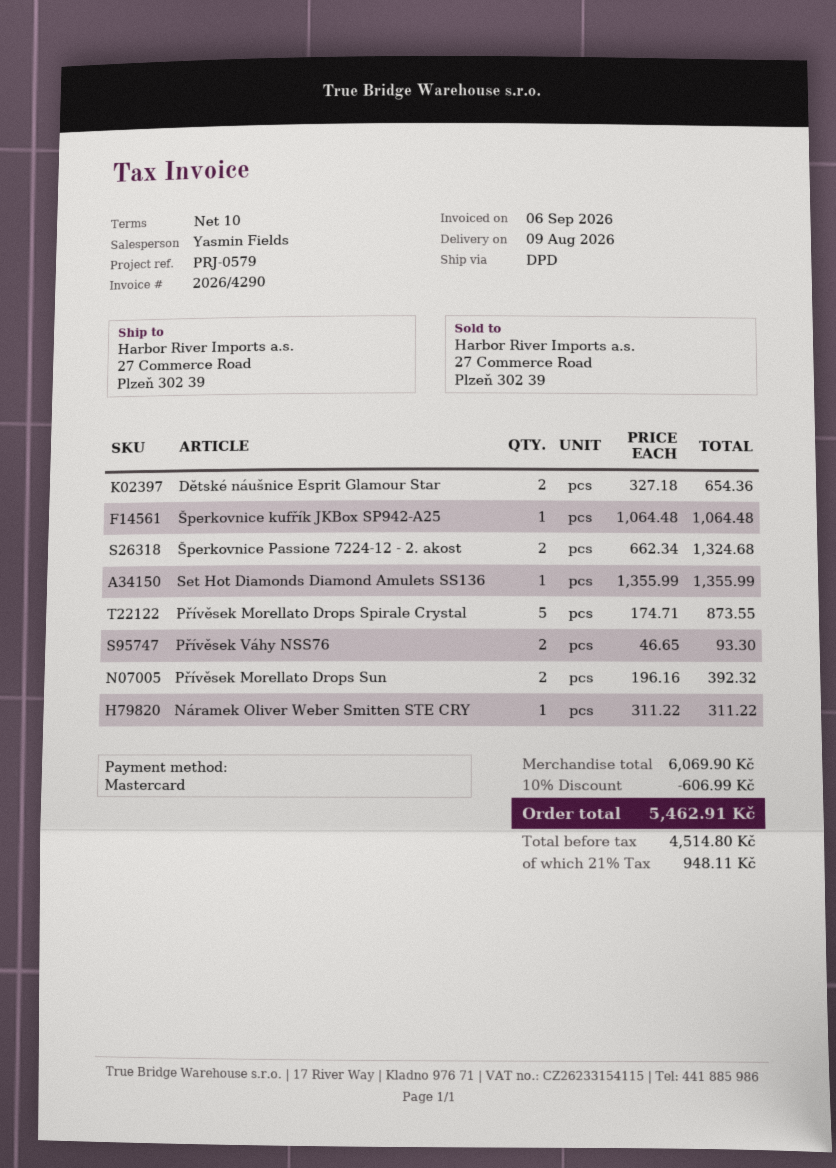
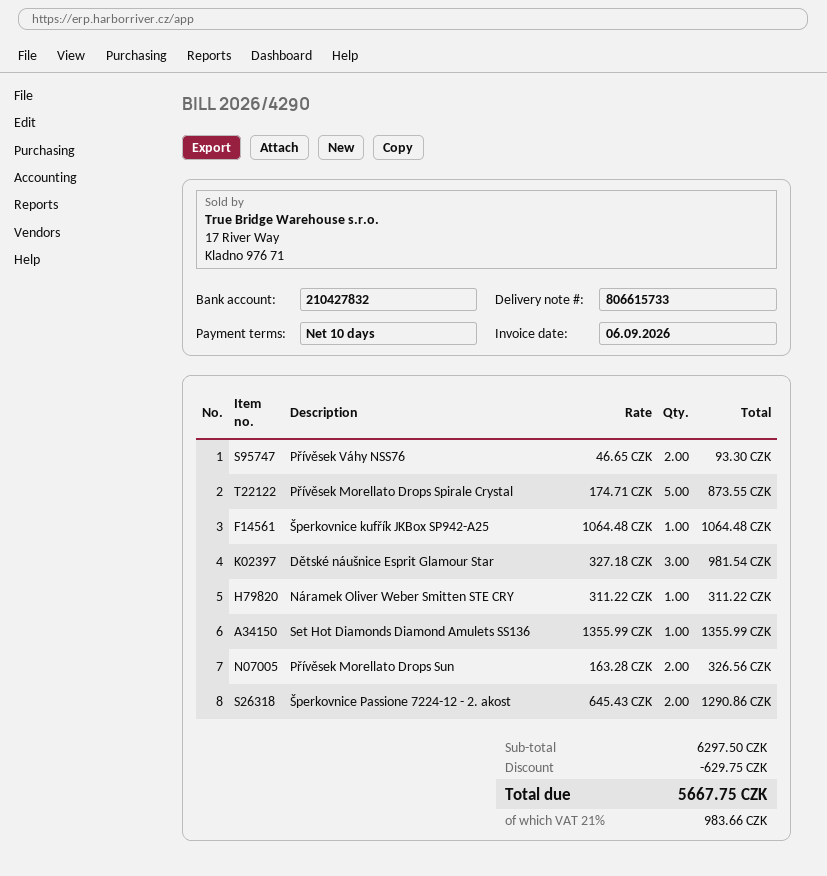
Dětské náušnice Esprit Glamour Star: 2 x 327.18 = 654.36 -> 3 x 327.18 = 981.54
Šperkovnice Passione 7224-12 - 2. akost: 2 x 662.34 = 1324.68 -> 2 x 645.43 = 1290.86
Přívěsek Morellato Drops Sun: 2 x 196.16 = 392.32 -> 2 x 163.28 = 326.56
subtotal: 6069.90 -> 6297.50
discount: 606.99 -> 629.75
tax: 21% = 948.11 -> 21% = 983.66
total: 5462.91 -> 5667.75

